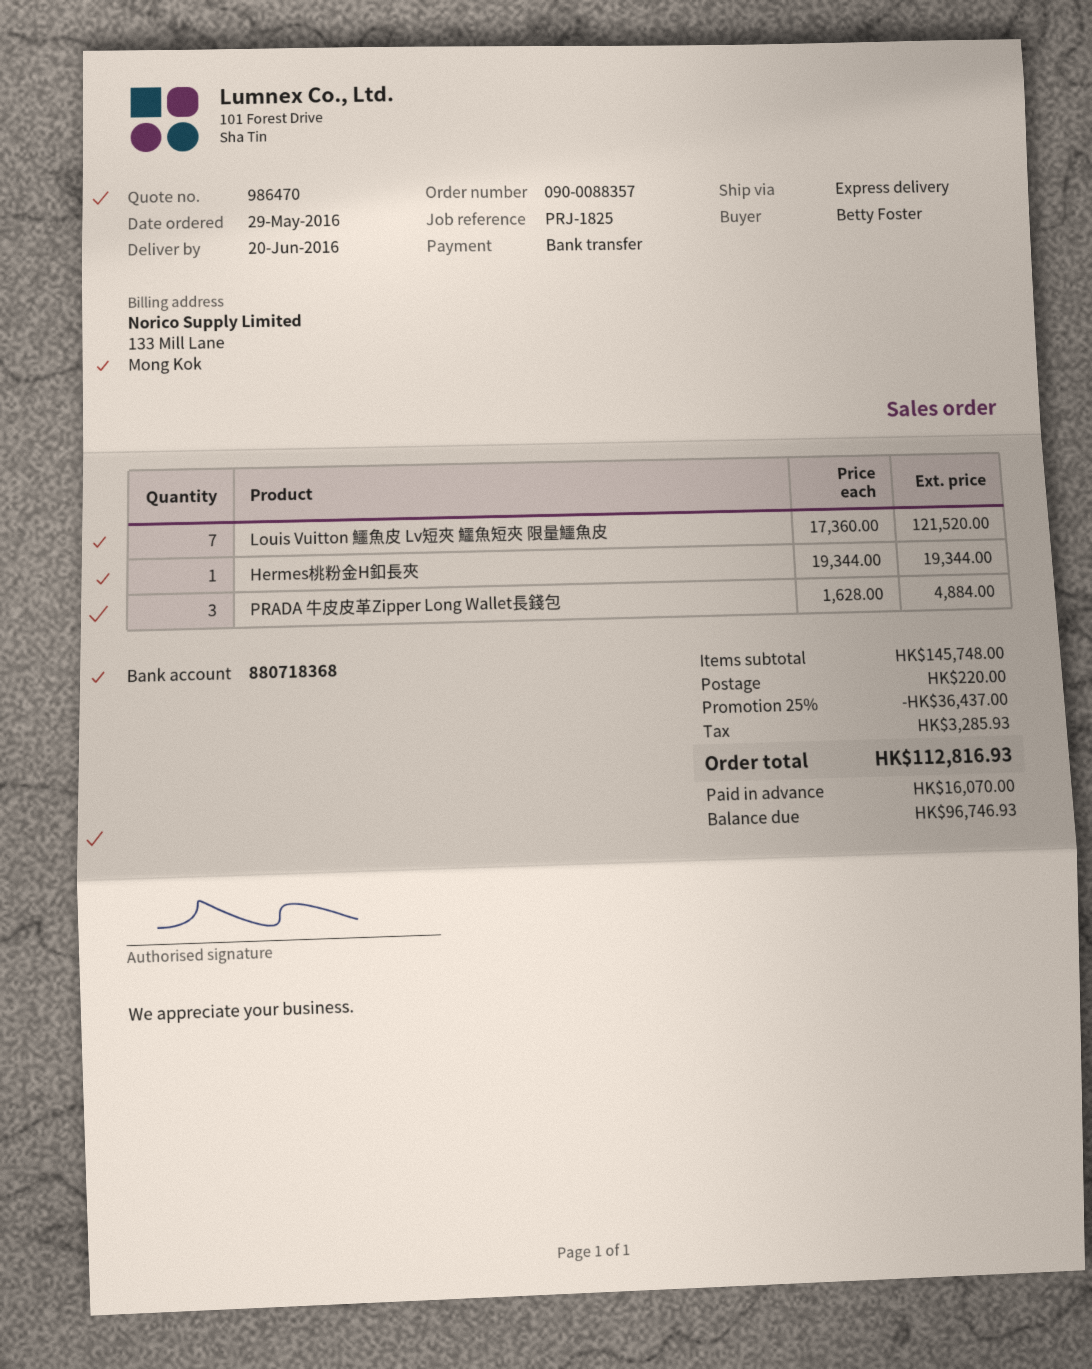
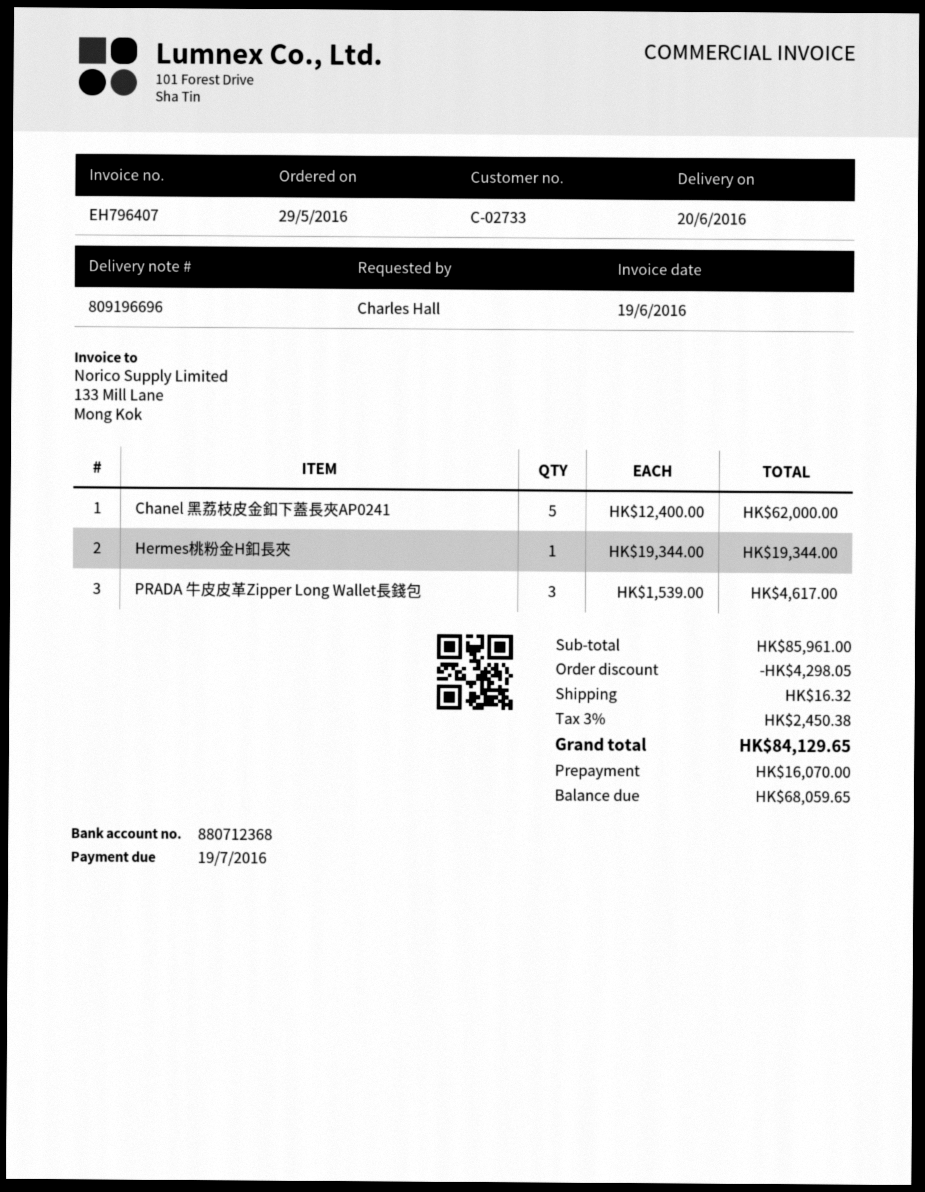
ordered by: Betty Foster -> Charles Hall
bank account: 880718368 -> 880712368
Louis Vuitton 鱷魚皮 Lv短夾 鱷魚短夾 限量鱷魚皮: 7 x 17360.00 = 121520.00 -> none
PRADA 牛皮皮革Zipper Long Wallet長錢包: 3 x 1628.00 = 4884.00 -> 3 x 1539.00 = 4617.00
Chanel 黑荔枝皮金釦下蓋長夾AP0241: none -> 5 x 12400.00 = 62000.00
subtotal: 145748.00 -> 85961.00
discount: 36437.00 -> 4298.05
shipping: 220.00 -> 16.32
tax: 3285.93 -> 2450.38
total: 112816.93 -> 84129.65
balance: 96746.93 -> 68059.65

